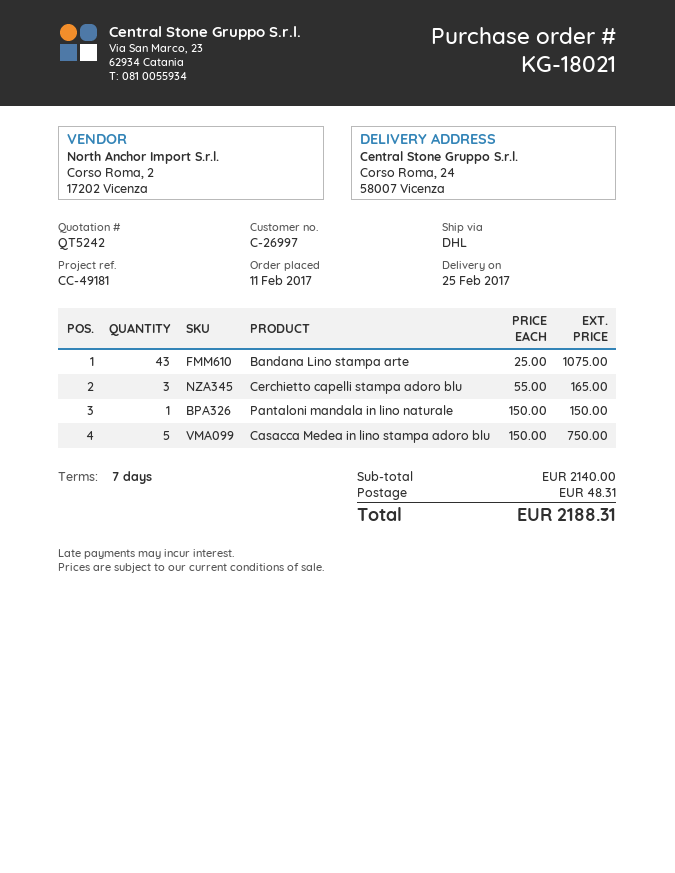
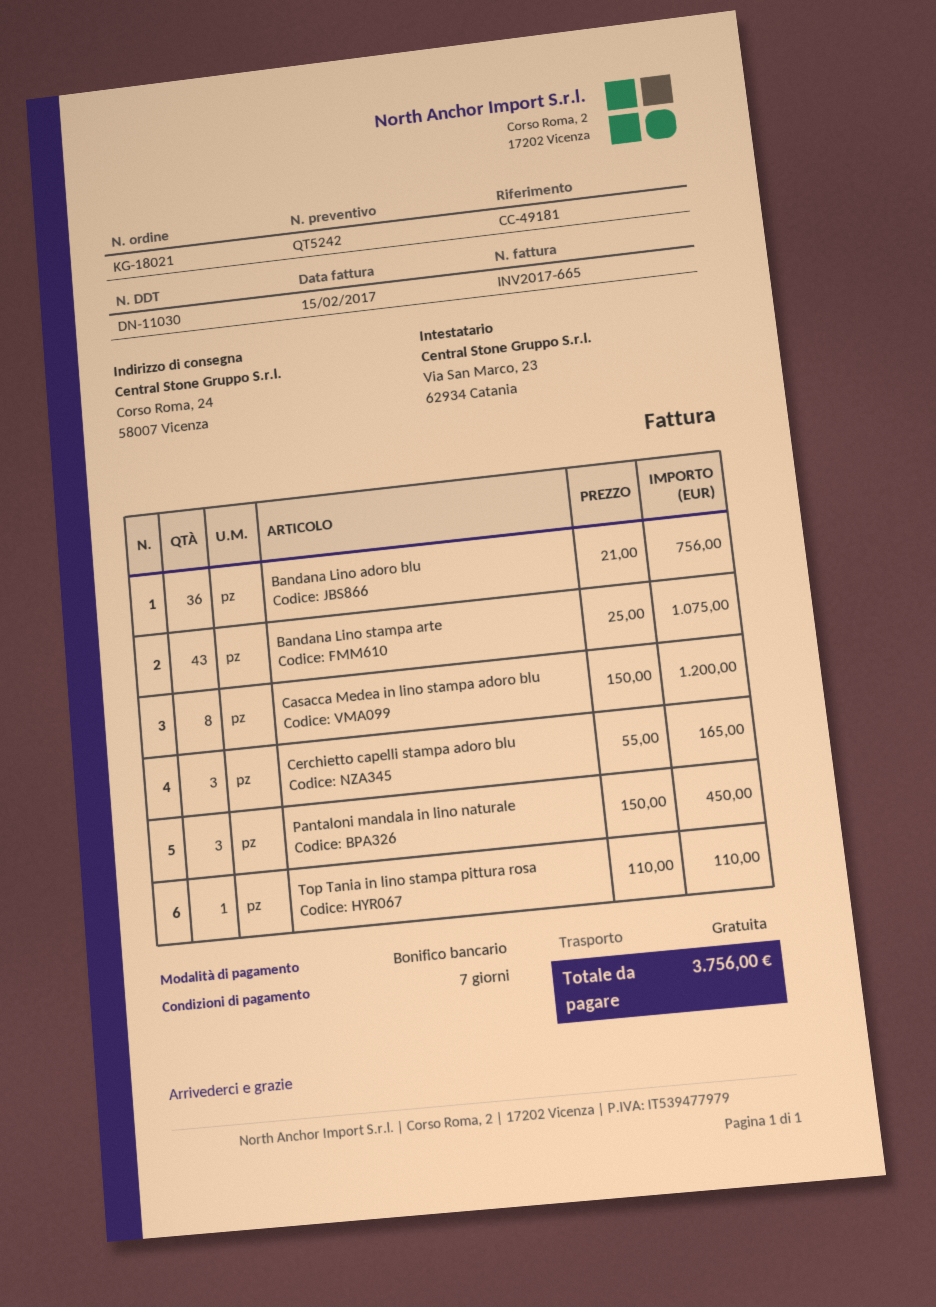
Pantaloni mandala in lino naturale: 1 x 150.00 = 150.00 -> 3 x 150.00 = 450.00
Casacca Medea in lino stampa adoro blu: 5 x 150.00 = 750.00 -> 8 x 150.00 = 1200.00
Bandana Lino adoro blu: none -> 36 x 21.00 = 756.00
Top Tania in lino stampa pittura rosa: none -> 1 x 110.00 = 110.00
shipping: 48.31 -> 0.00
total: 2188.31 -> 3756.00

